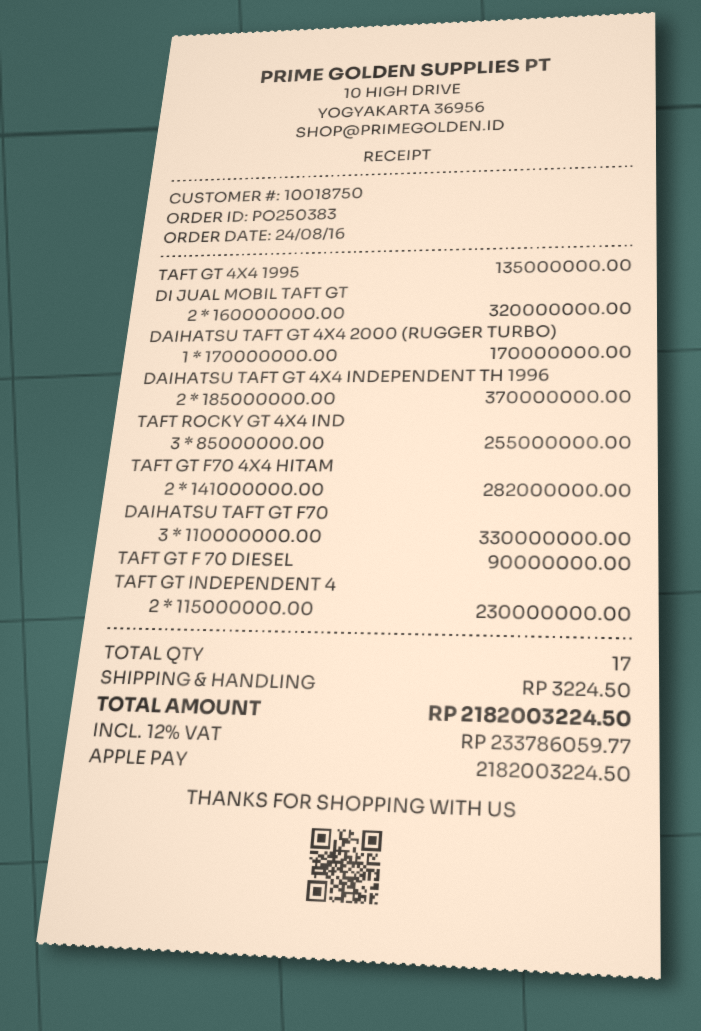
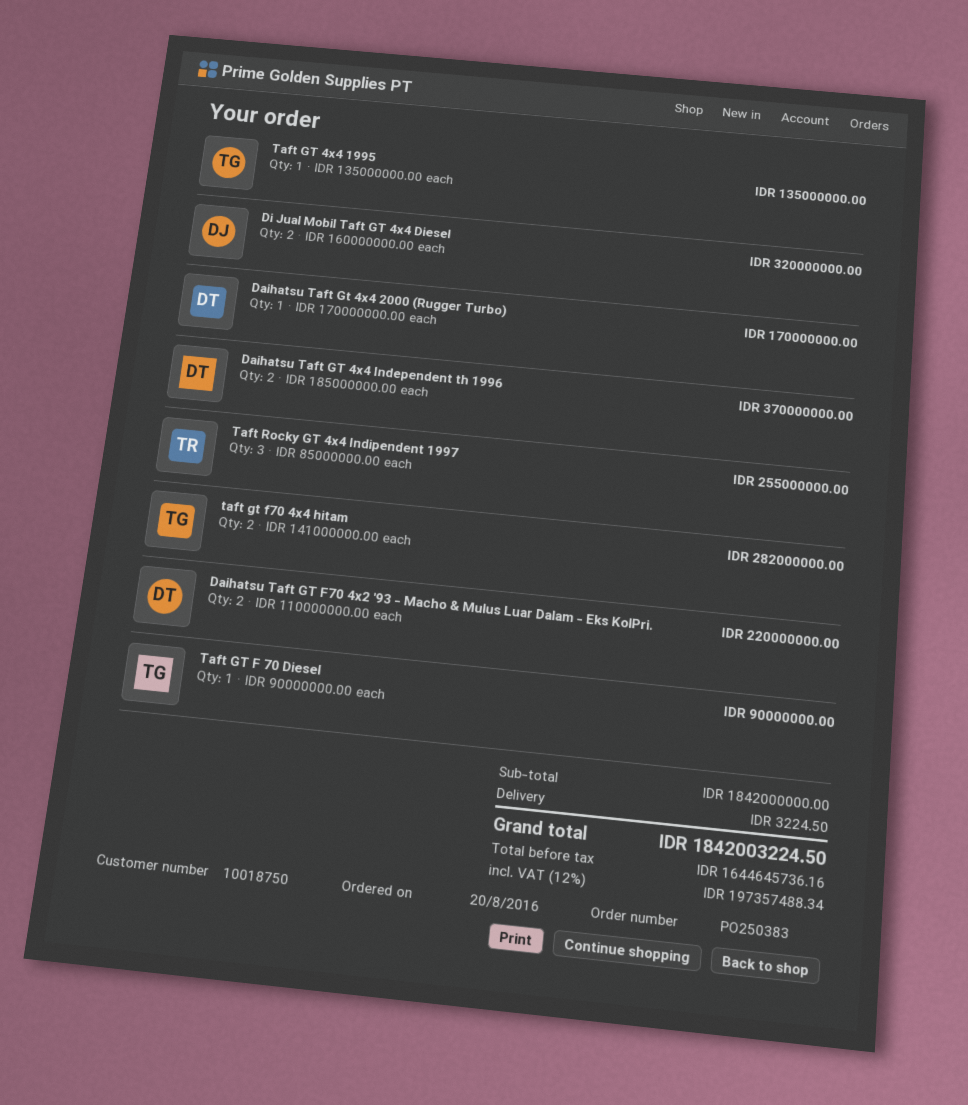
order date: 2016-08-24 -> 2016-08-20
DAIHATSU TAFT GT F70: 3 x 110000000.00 = 330000000.00 -> 2 x 110000000.00 = 220000000.00
TAFT GT INDEPENDENT 4: 2 x 115000000.00 = 230000000.00 -> none
tax: 12% = 233786059.77 -> 12% = 197357488.34
total: 2182003224.50 -> 1842003224.50

